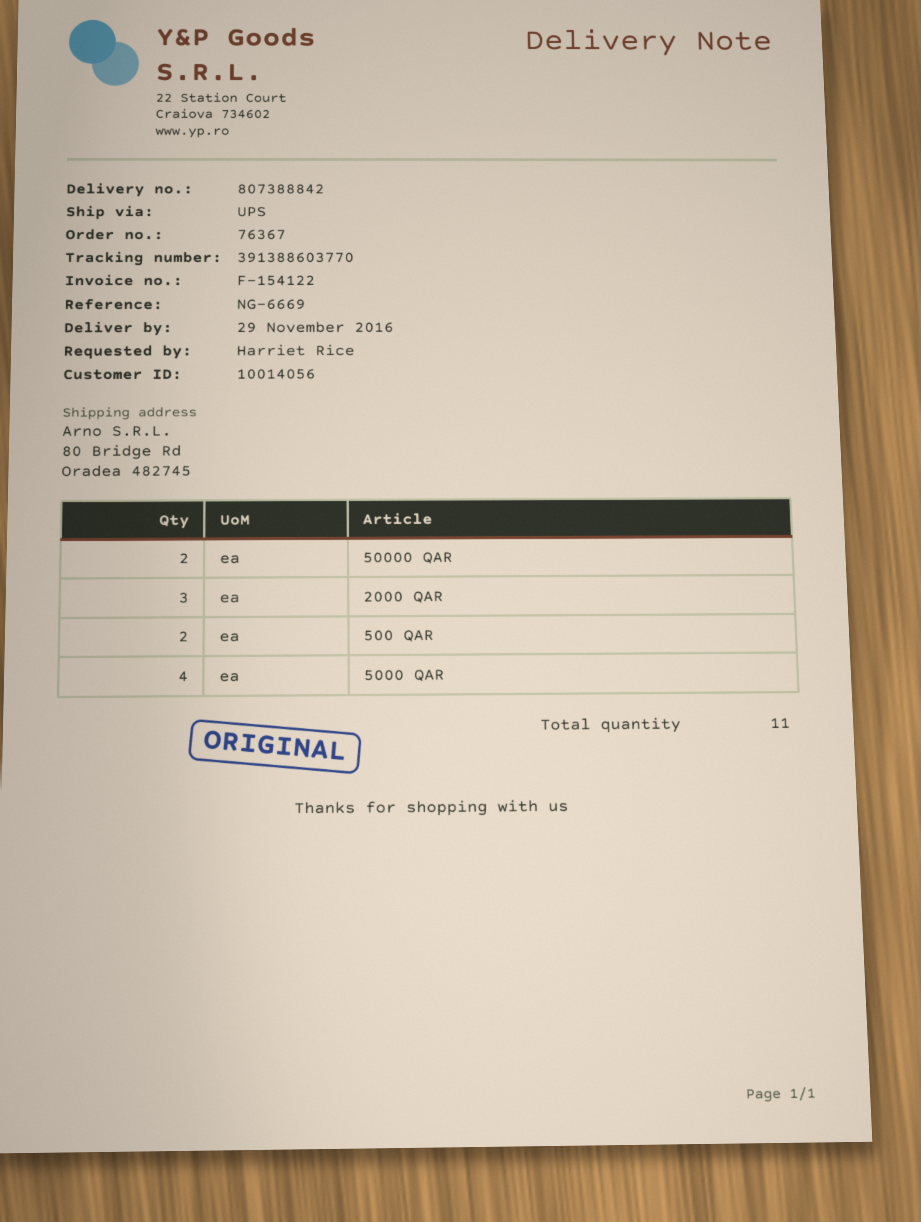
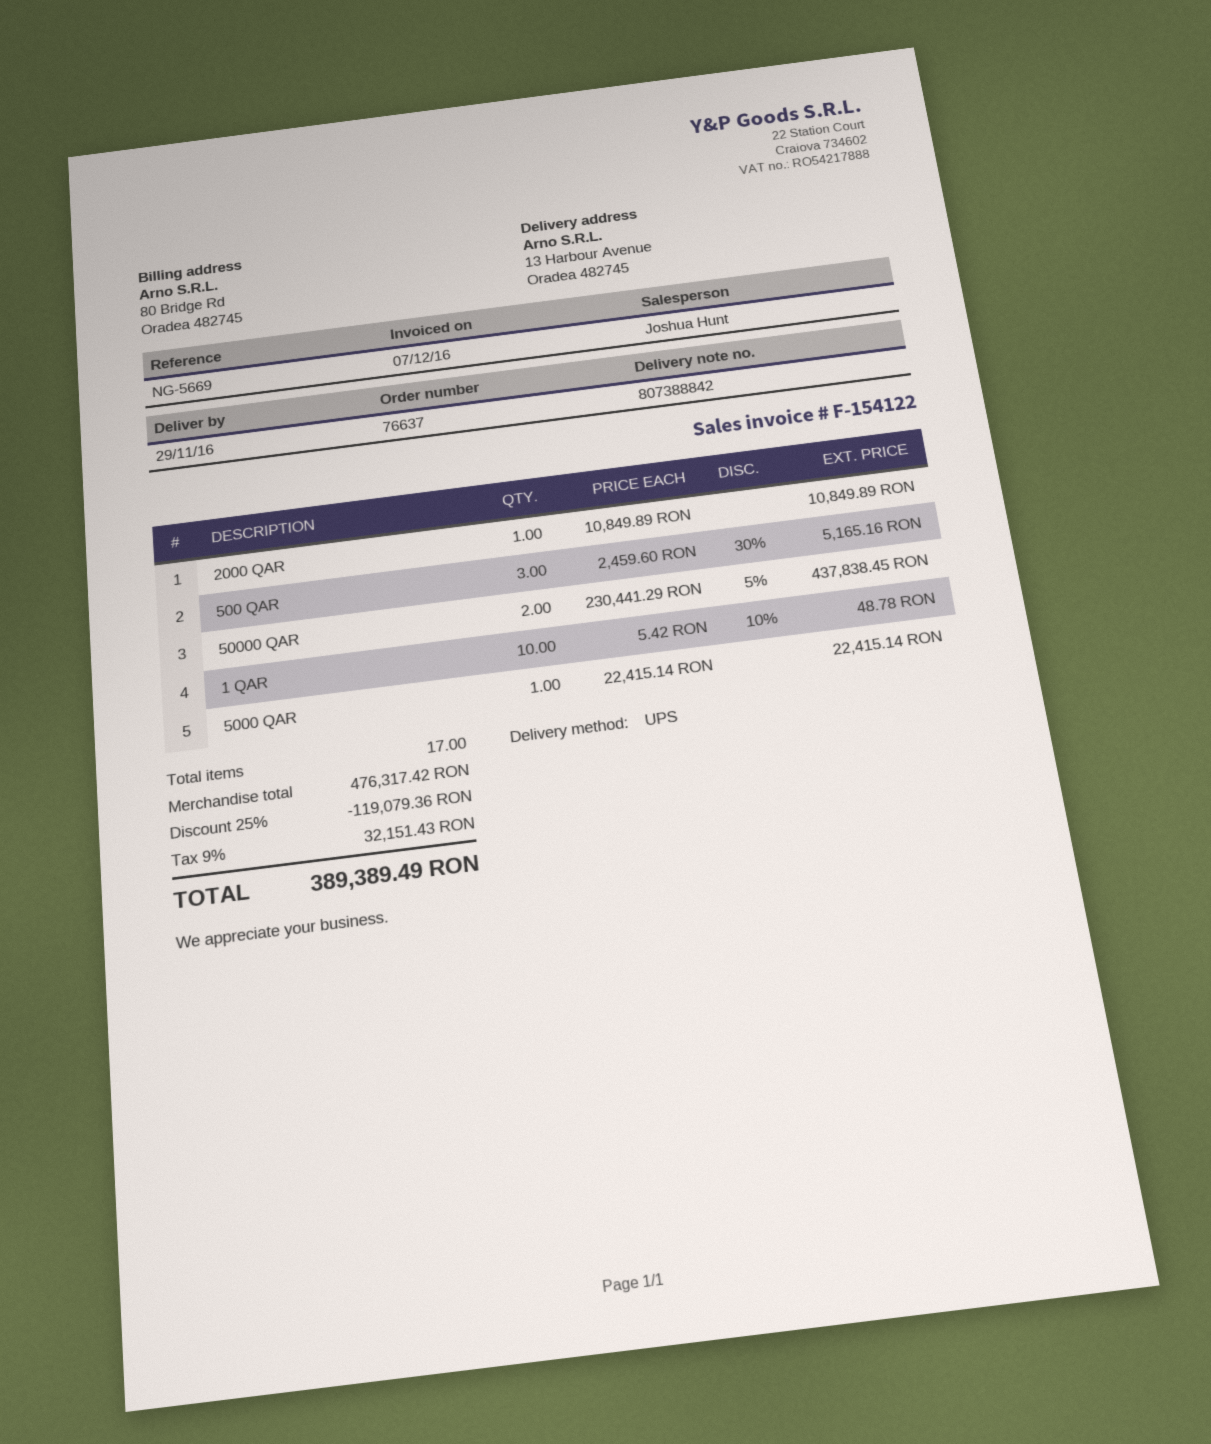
order number: 76367 -> 76637
reference: NG-6669 -> NG-5669
ship to: 80 Bridge Rd, Oradea 482745 -> 13 Harbour Avenue, Oradea 482745
2000 QAR: 3 -> 1
500 QAR: 2 -> 3
5000 QAR: 4 -> 1
1 QAR: none -> 10
total quantity: 11 -> 17

